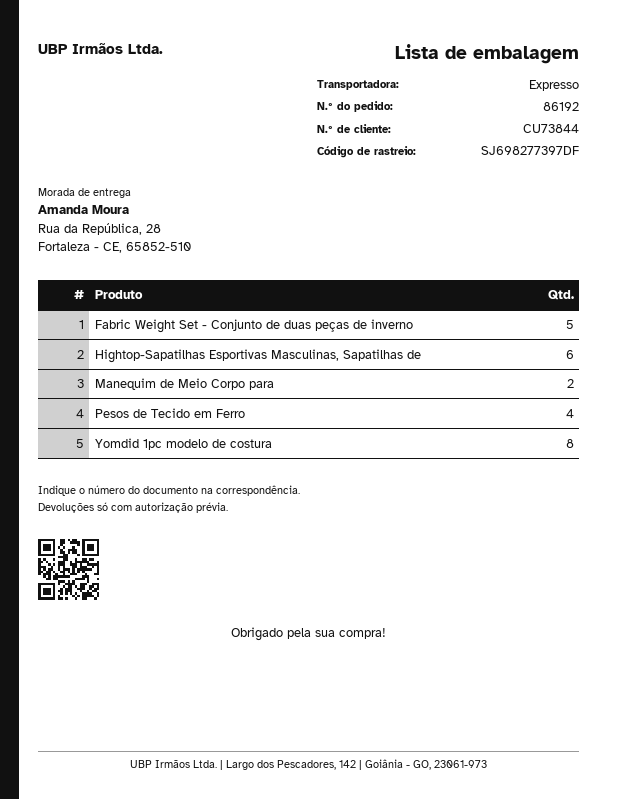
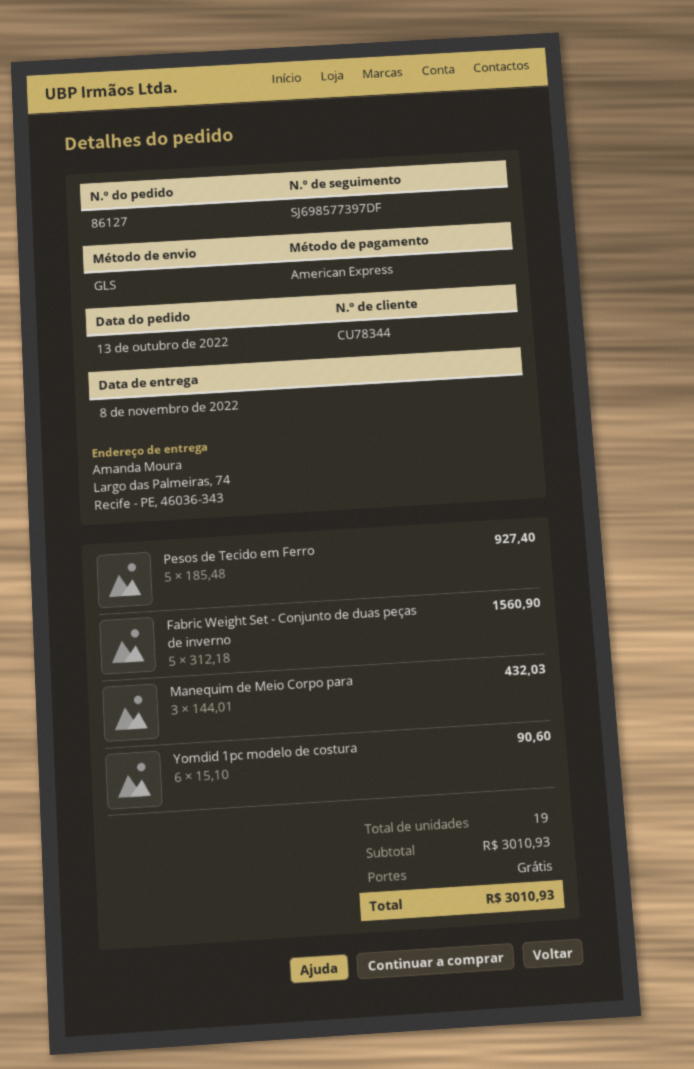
order number: 86192 -> 86127
customer number: CU73844 -> CU78344
shipping method: express -> GLS
tracking number: SJ698277397DF -> SJ698577397DF
ship to: Rua da República, 28, Fortaleza - CE, 65852-510 -> Largo das Palmeiras, 74, Recife - PE, 46036-343
Hightop-Sapatilhas Esportivas Masculinas, Sapatilhas de: 6 -> none
Manequim de Meio Corpo para: 2 -> 3
Pesos de Tecido em Ferro: 4 -> 5
Yomdid 1pc modelo de costura: 8 -> 6

